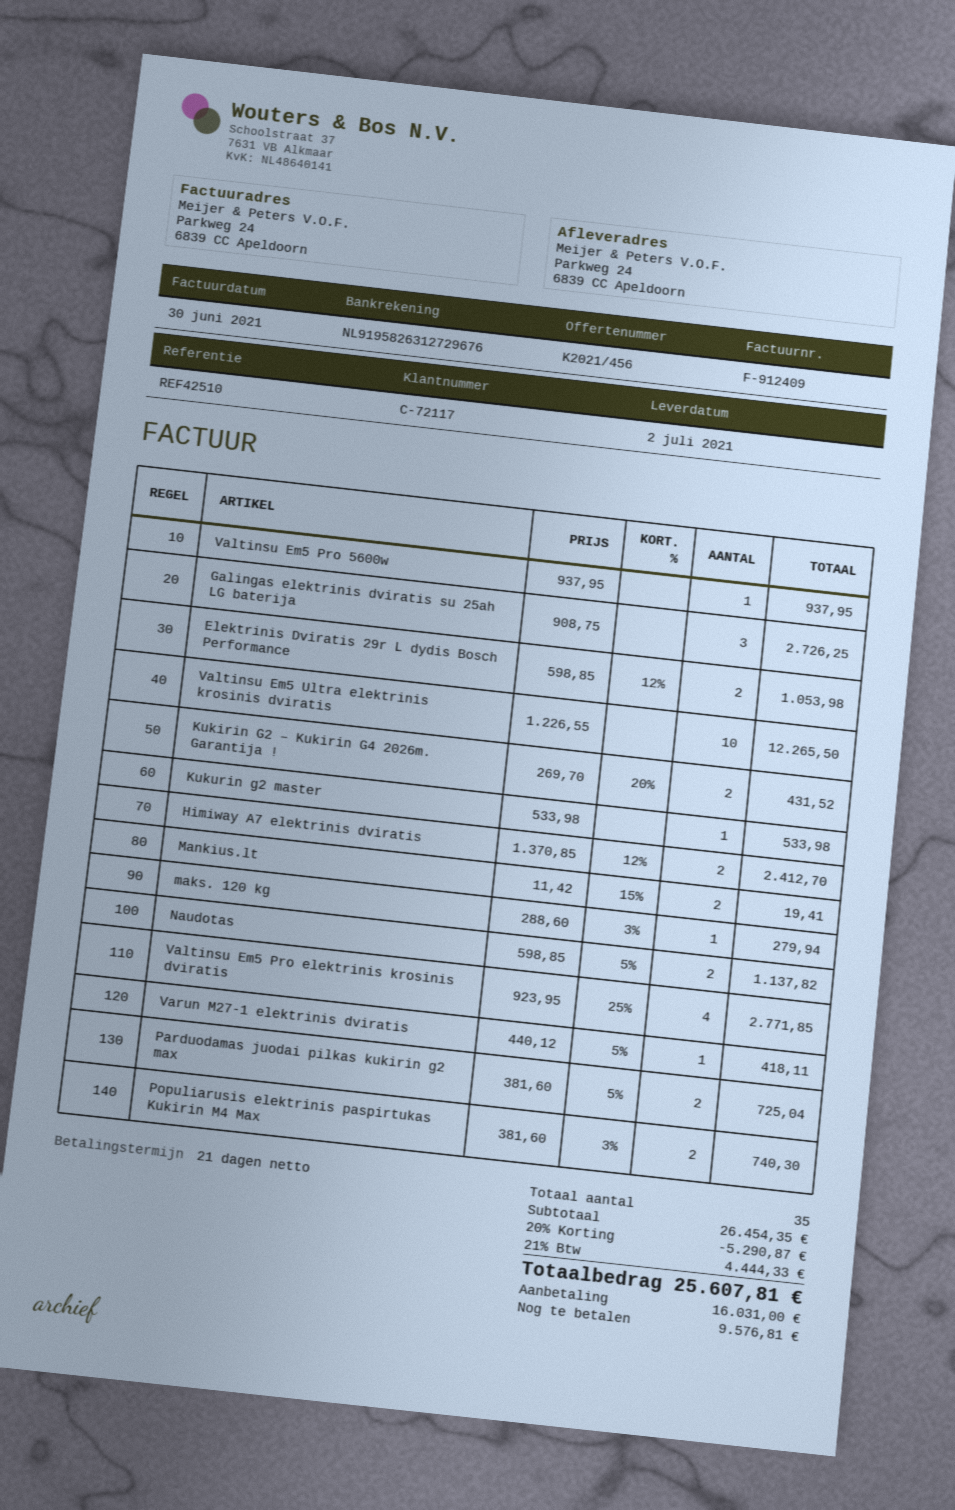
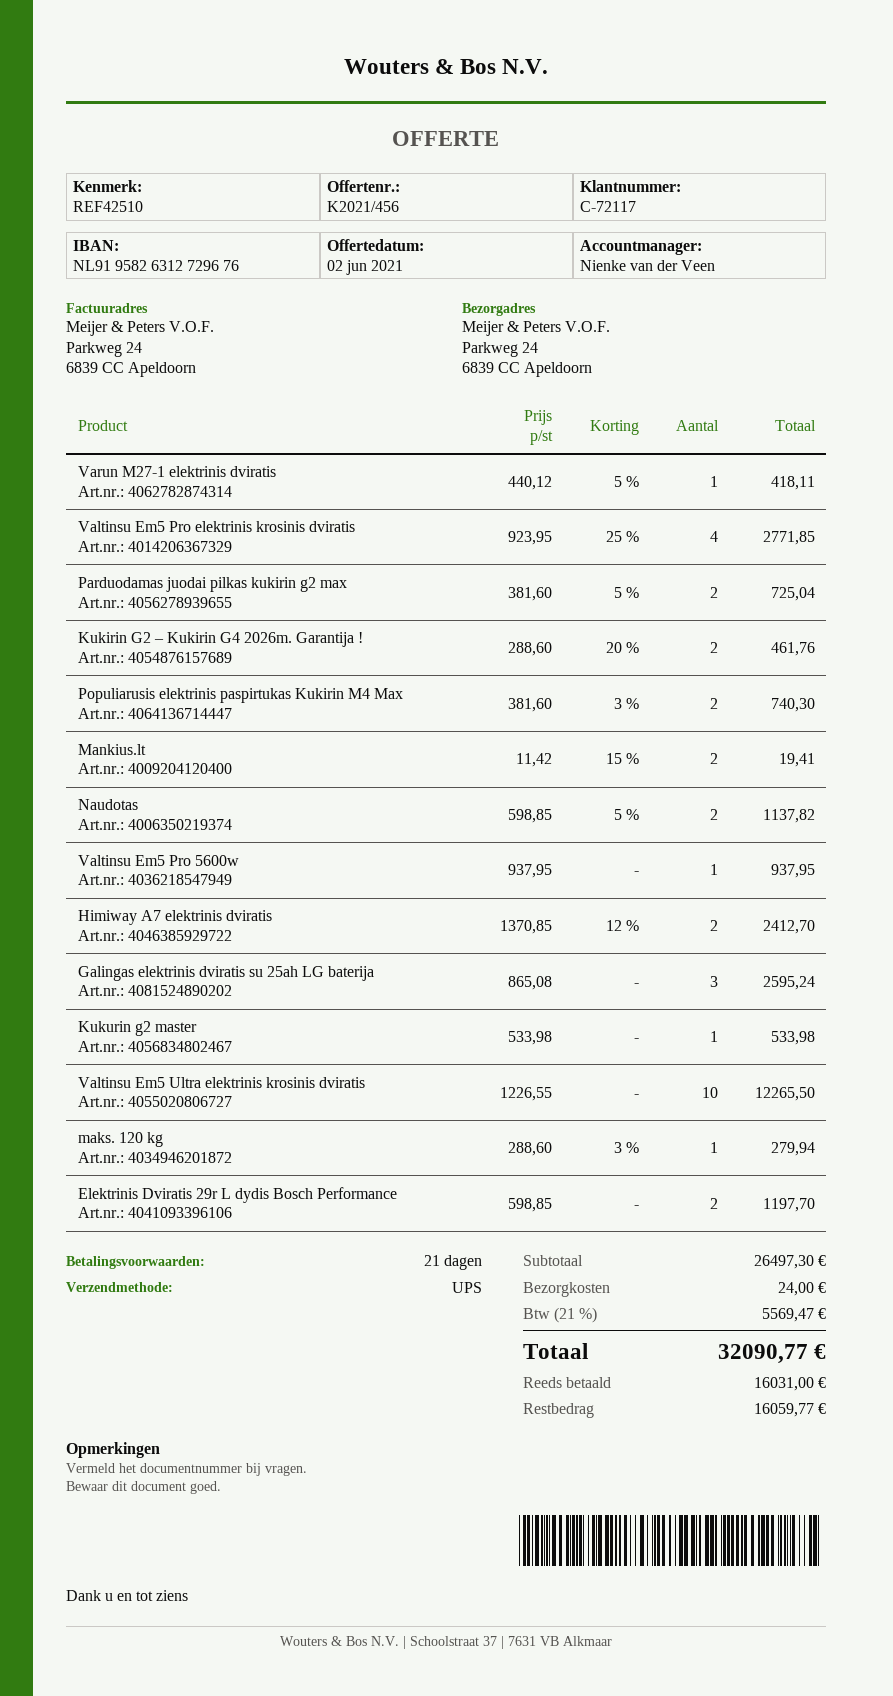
Galingas elektrinis dviratis su 25ah LG baterija: 3 x 908.75 = 2726.25 -> 3 x 865.08 = 2595.24
Elektrinis Dviratis 29r L dydis Bosch Performance: 2 x 598.85 - 12% = 1053.98 -> 2 x 598.85 = 1197.70
Kukirin G2 – Kukirin G4 2026m. Garantija !: 2 x 269.70 - 20% = 431.52 -> 2 x 288.60 - 20% = 461.76
subtotal: 26454.35 -> 26497.30
discount: 20% = 5290.87 -> none
shipping: none -> 24.00
tax: 21% = 4444.33 -> 21% = 5569.47
total: 25607.81 -> 32090.77
balance: 9576.81 -> 16059.77

